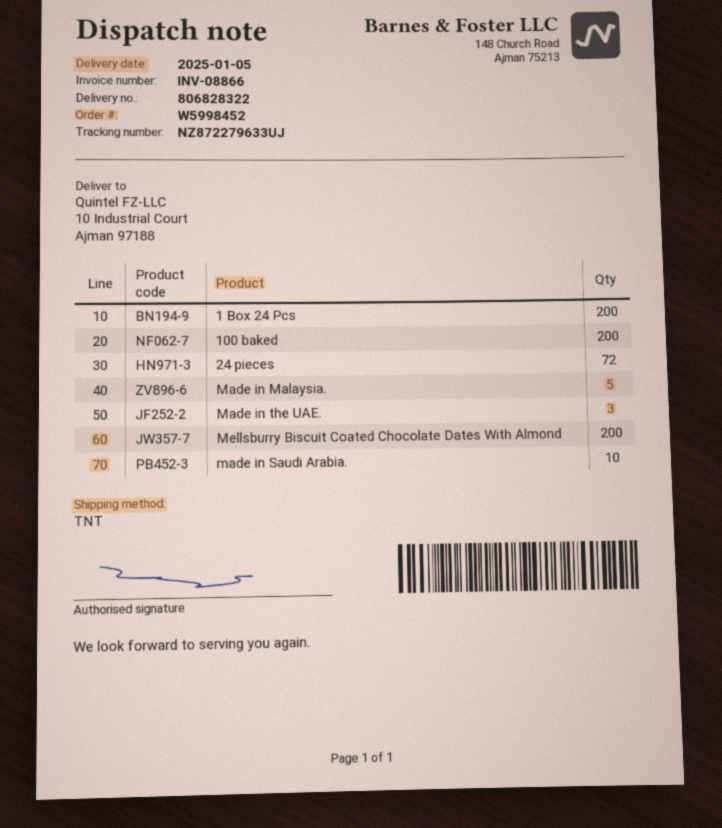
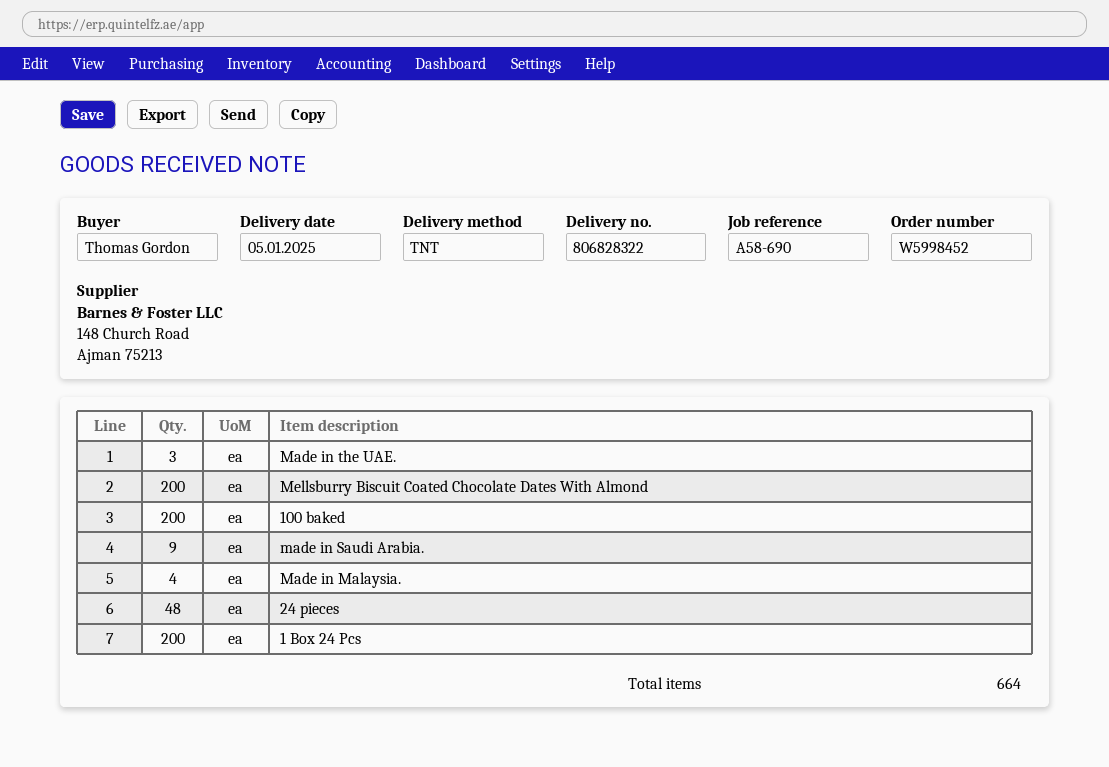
24 pieces: 72 -> 48
Made in Malaysia.: 5 -> 4
made in Saudi Arabia.: 10 -> 9

